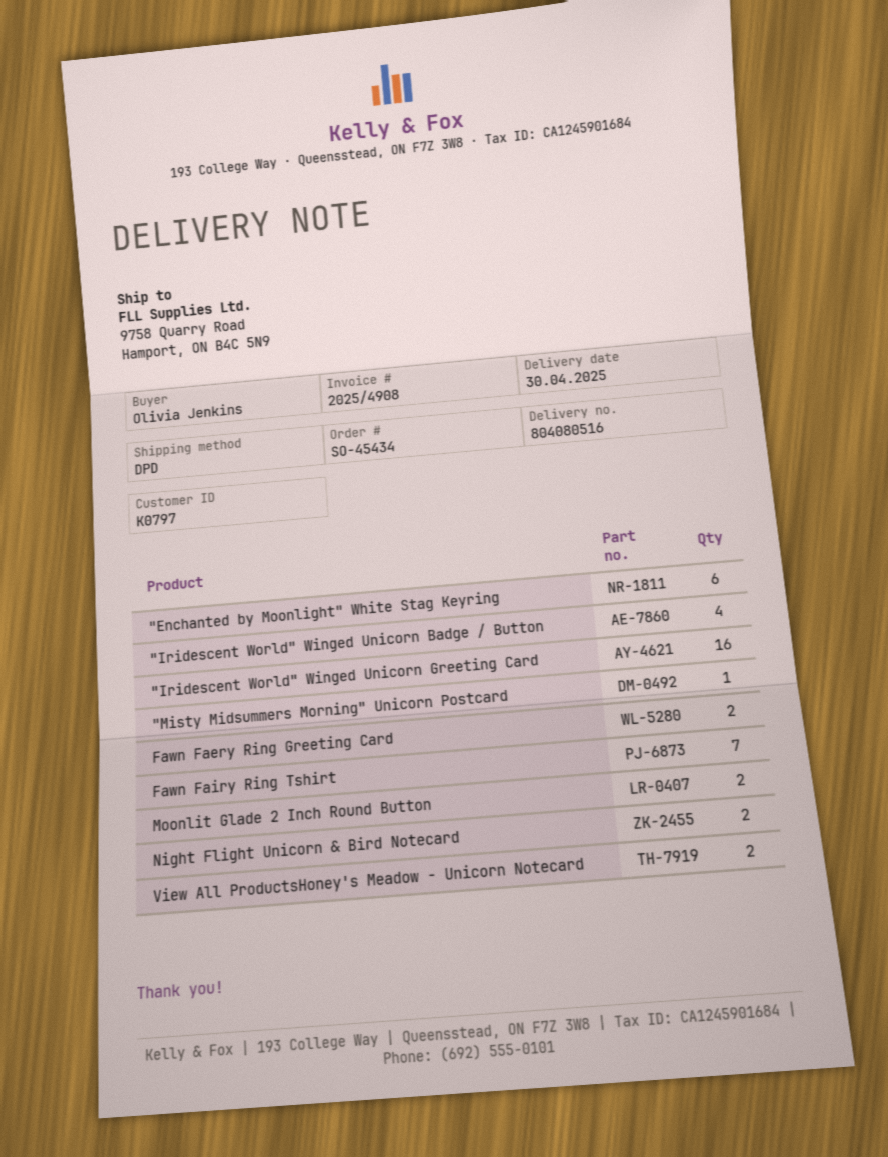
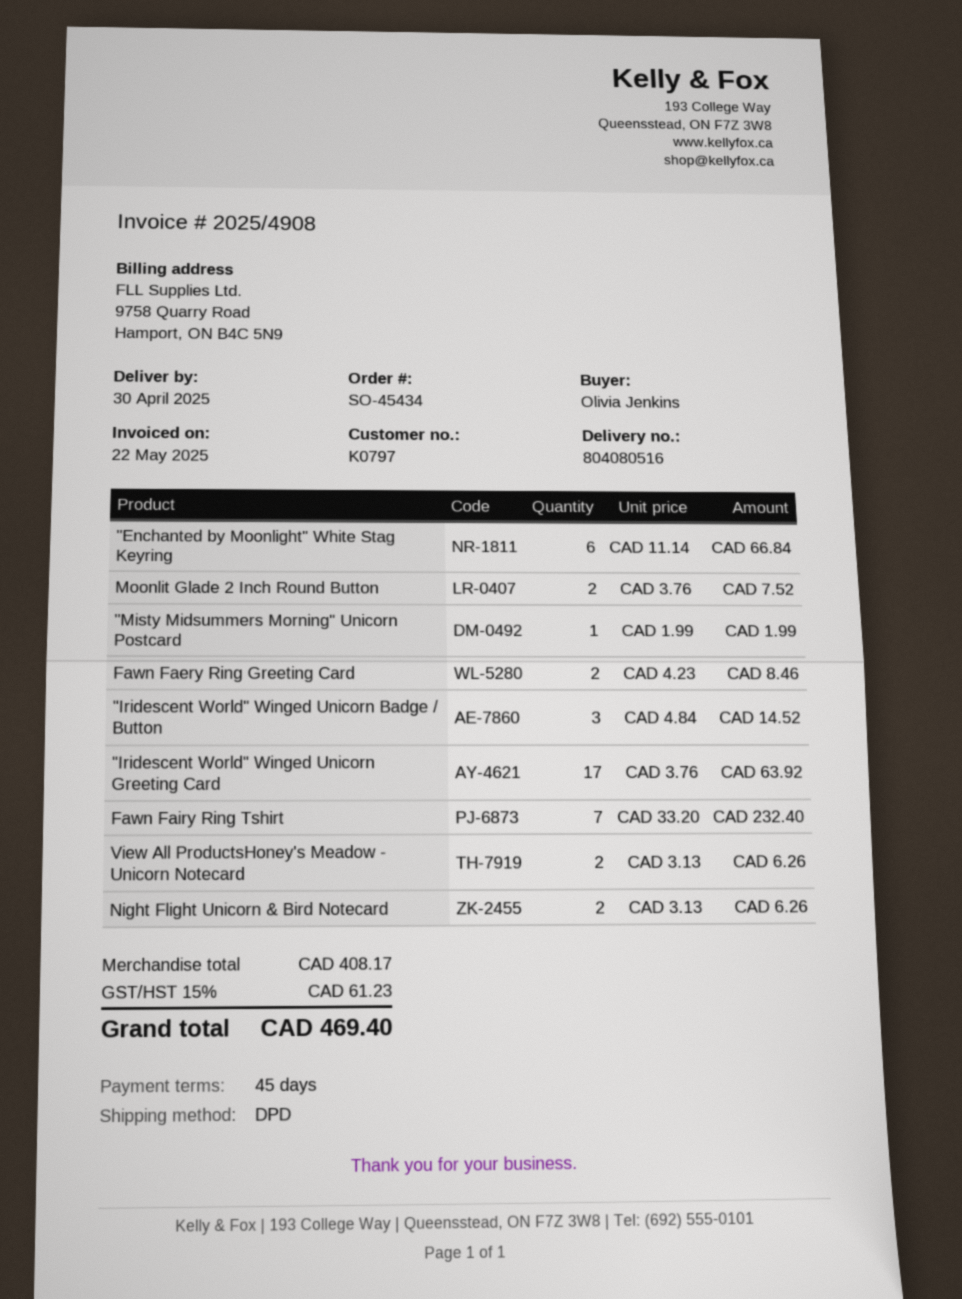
"Iridescent World" Winged Unicorn Badge / Button: 4 -> 3
"Iridescent World" Winged Unicorn Greeting Card: 16 -> 17

